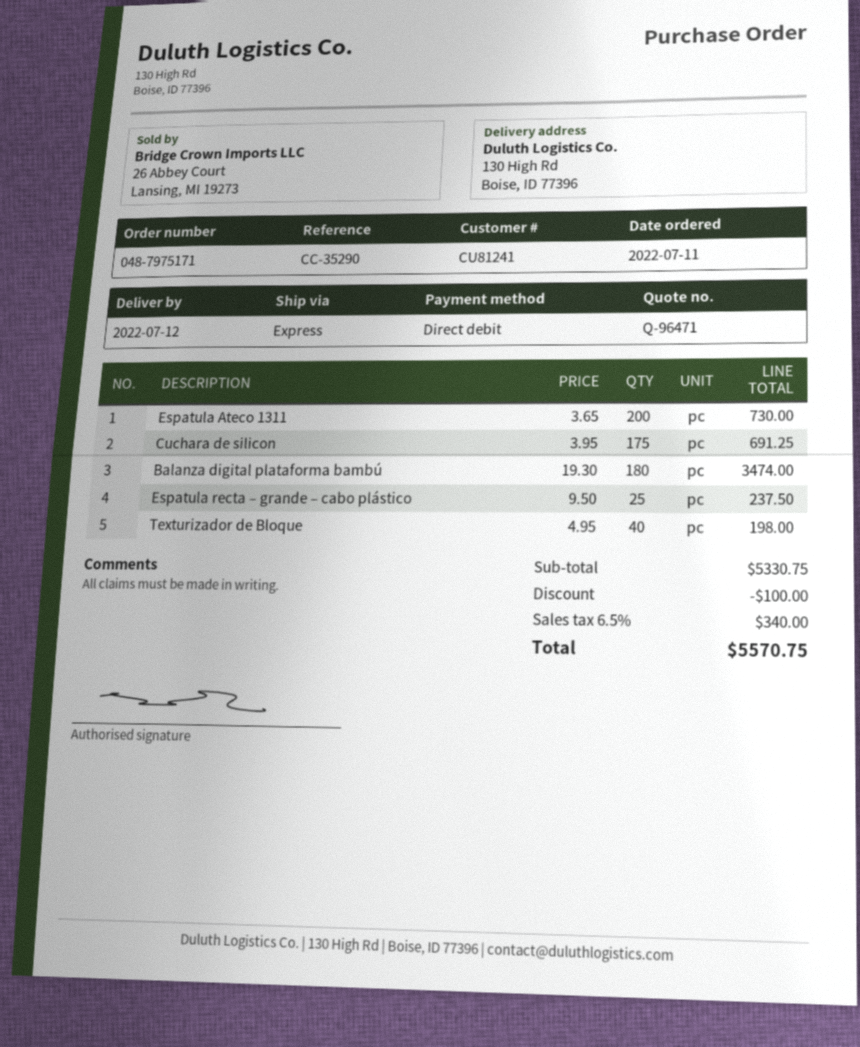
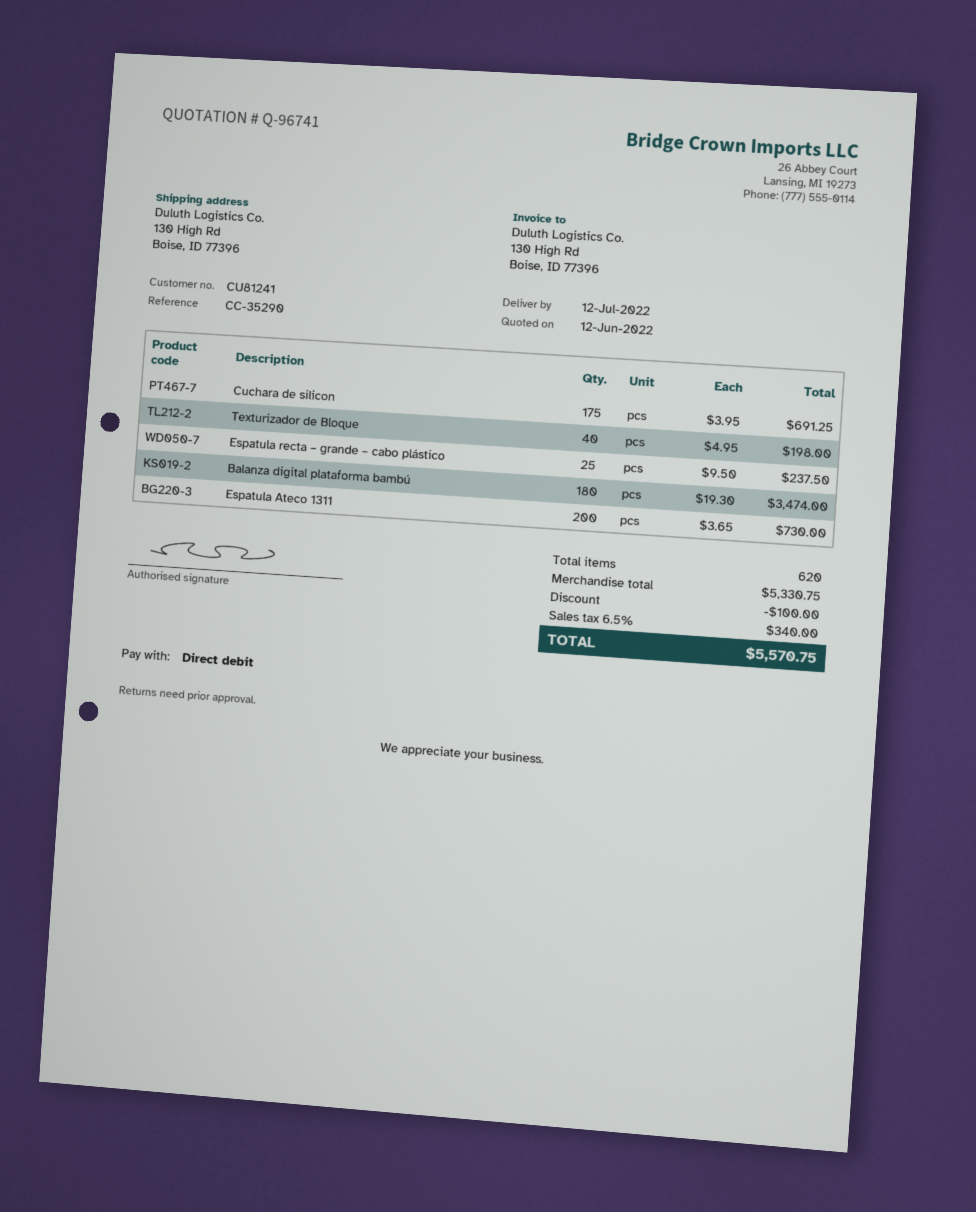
quote number: Q-96471 -> Q-96741

